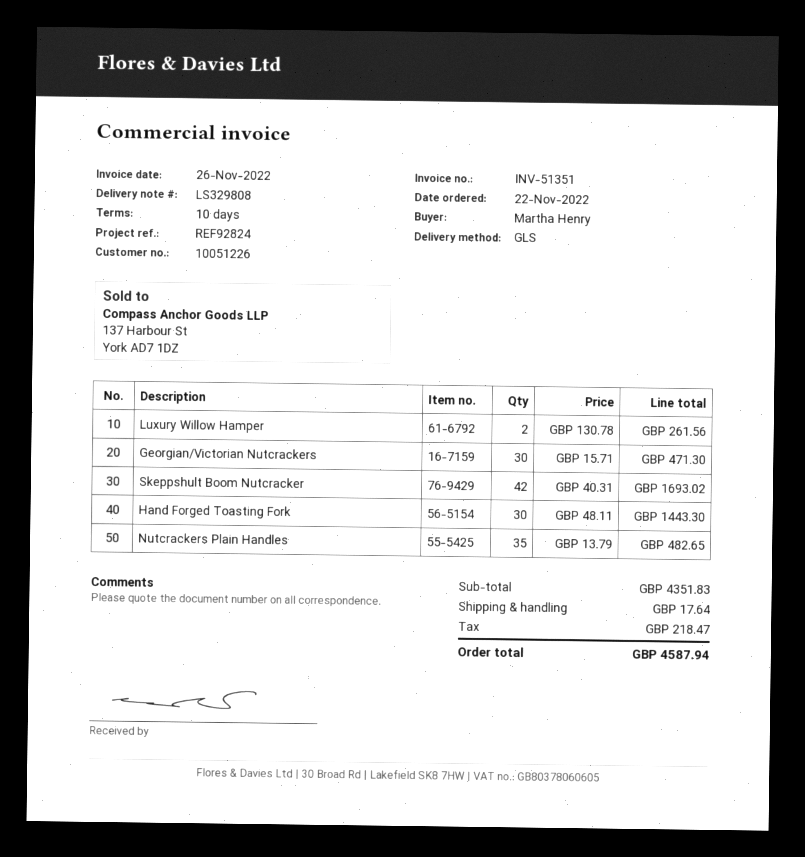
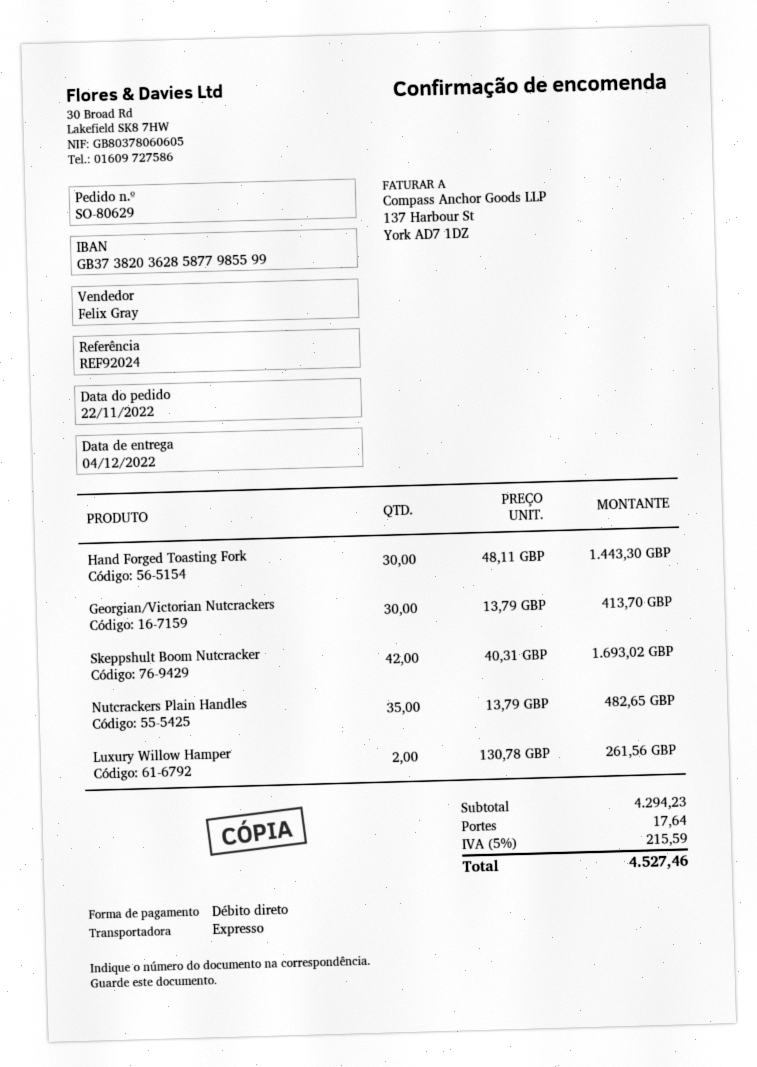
reference: REF92824 -> REF92024
shipping method: GLS -> express
Georgian/Victorian Nutcrackers: 30 x 15.71 = 471.30 -> 30 x 13.79 = 413.70
subtotal: 4351.83 -> 4294.23
tax: 218.47 -> 215.59
total: 4587.94 -> 4527.46

